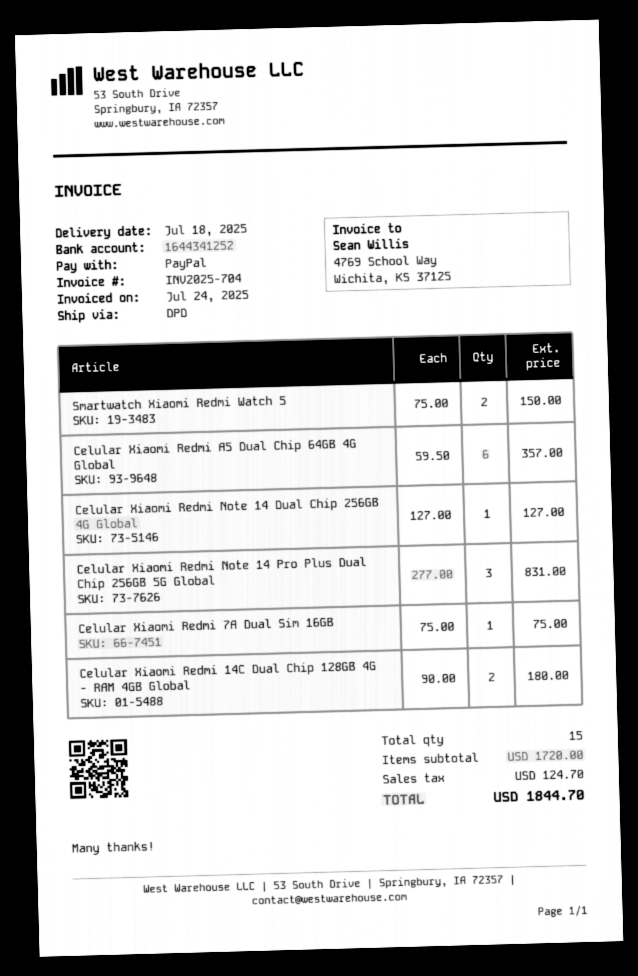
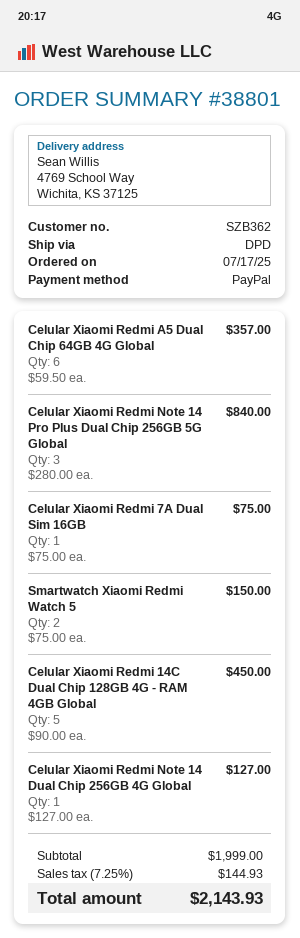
Celular Xiaomi Redmi Note 14 Pro Plus Dual Chip 256GB 5G Global: 3 x 277.00 = 831.00 -> 3 x 280.00 = 840.00
Celular Xiaomi Redmi 14C Dual Chip 128GB 4G - RAM 4GB Global: 2 x 90.00 = 180.00 -> 5 x 90.00 = 450.00
subtotal: 1720.00 -> 1999.00
tax: 124.70 -> 144.93
total: 1844.70 -> 2143.93

